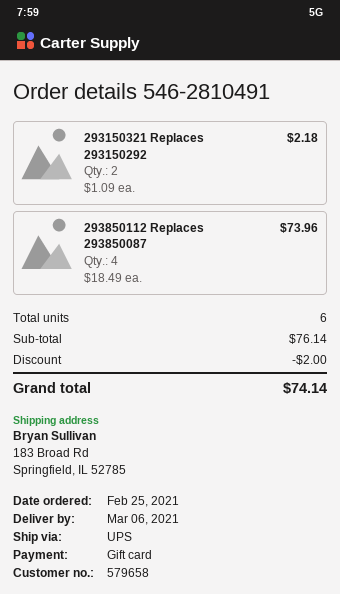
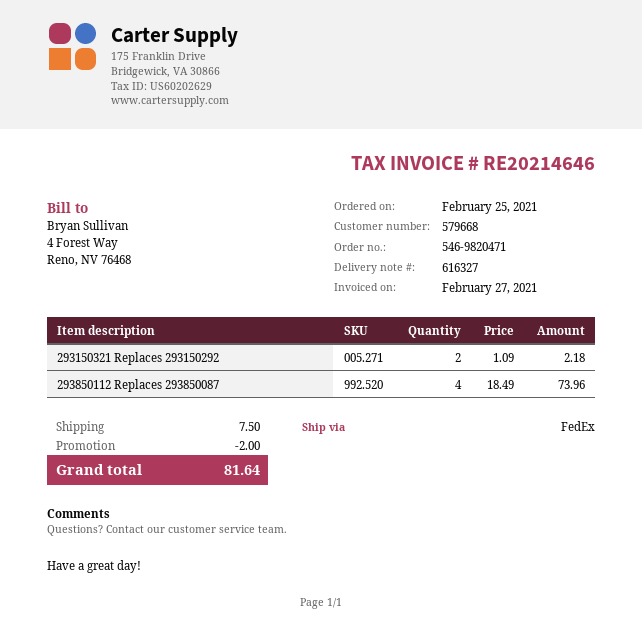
order number: 546-2810491 -> 546-9820471
customer number: 579658 -> 579668
shipping method: UPS -> FedEx
shipping: none -> 7.50
total: 74.14 -> 81.64

